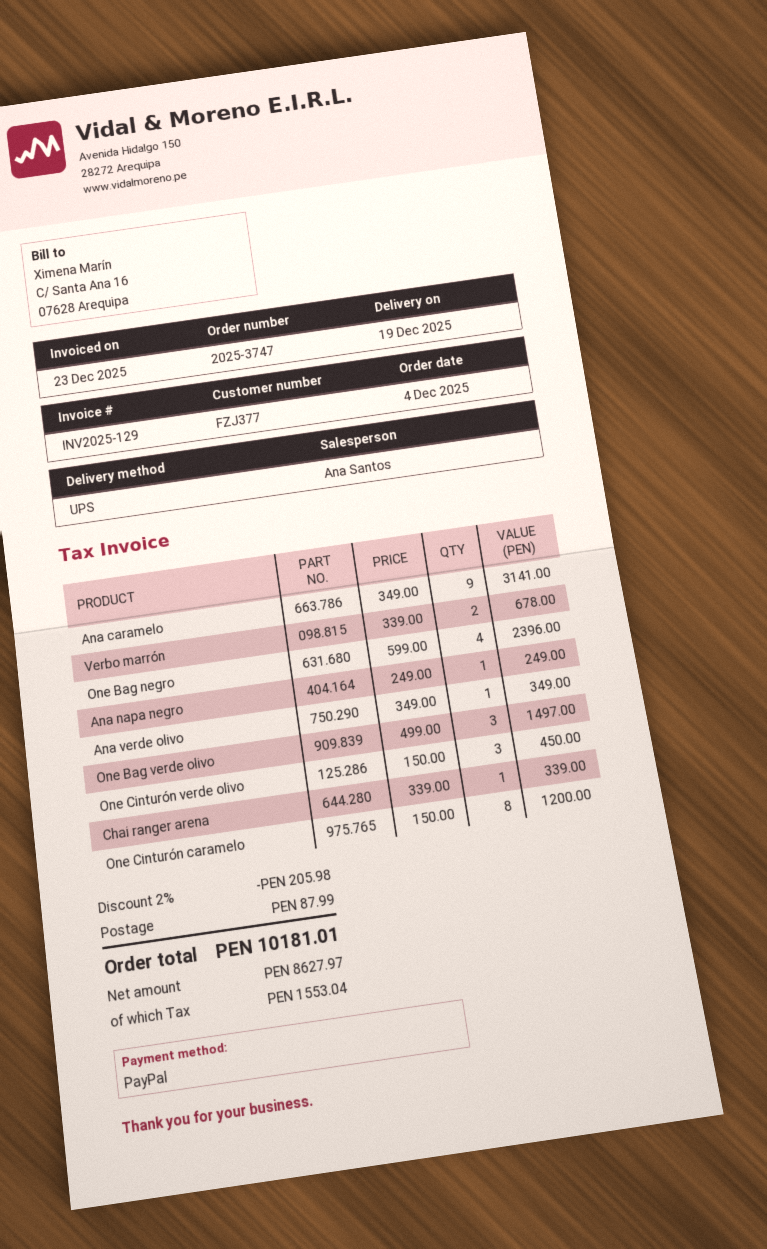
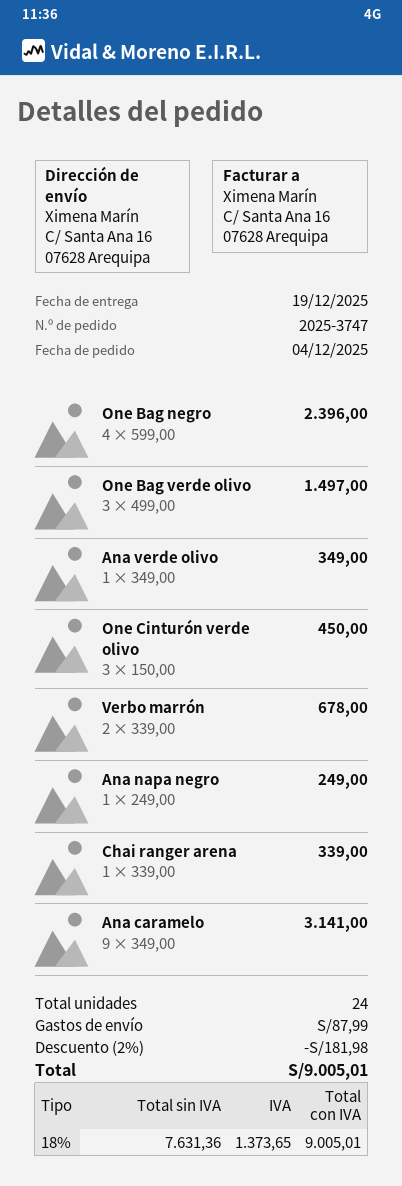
One Cinturón caramelo: 8 x 150.00 = 1200.00 -> none
discount: 2% = 205.98 -> 2% = 181.98
net: 8627.97 -> 7631.36
tax: 1553.04 -> 1373.65
total: 10181.01 -> 9005.01

